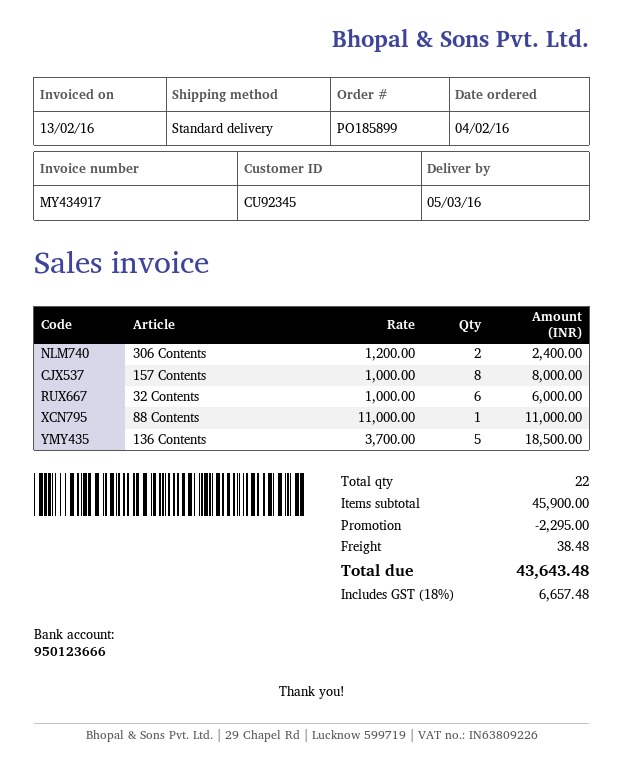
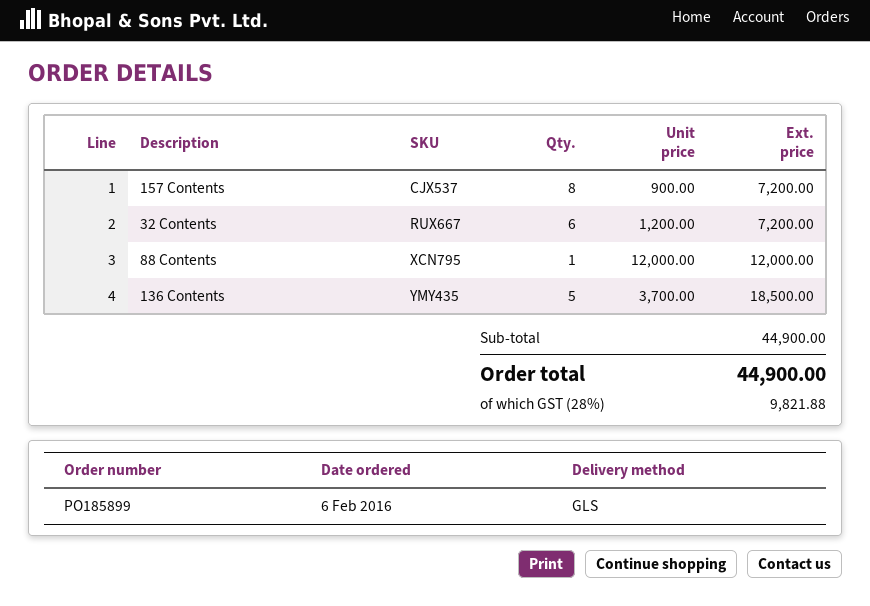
order date: 2016-02-04 -> 2016-02-06
shipping method: standard -> GLS
306 Contents: 2 x 1200.00 = 2400.00 -> none
157 Contents: 8 x 1000.00 = 8000.00 -> 8 x 900.00 = 7200.00
32 Contents: 6 x 1000.00 = 6000.00 -> 6 x 1200.00 = 7200.00
88 Contents: 1 x 11000.00 = 11000.00 -> 1 x 12000.00 = 12000.00
subtotal: 45900.00 -> 44900.00
discount: 2295.00 -> none
shipping: 38.48 -> none
tax: 18% = 6657.48 -> 28% = 9821.88
total: 43643.48 -> 44900.00

